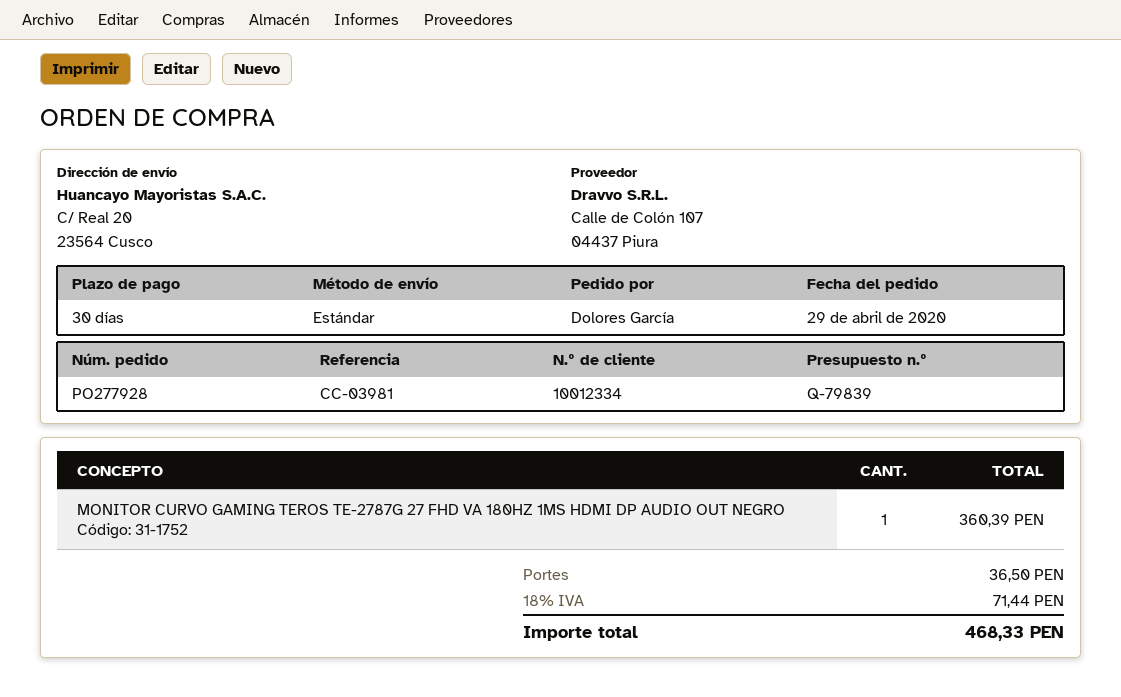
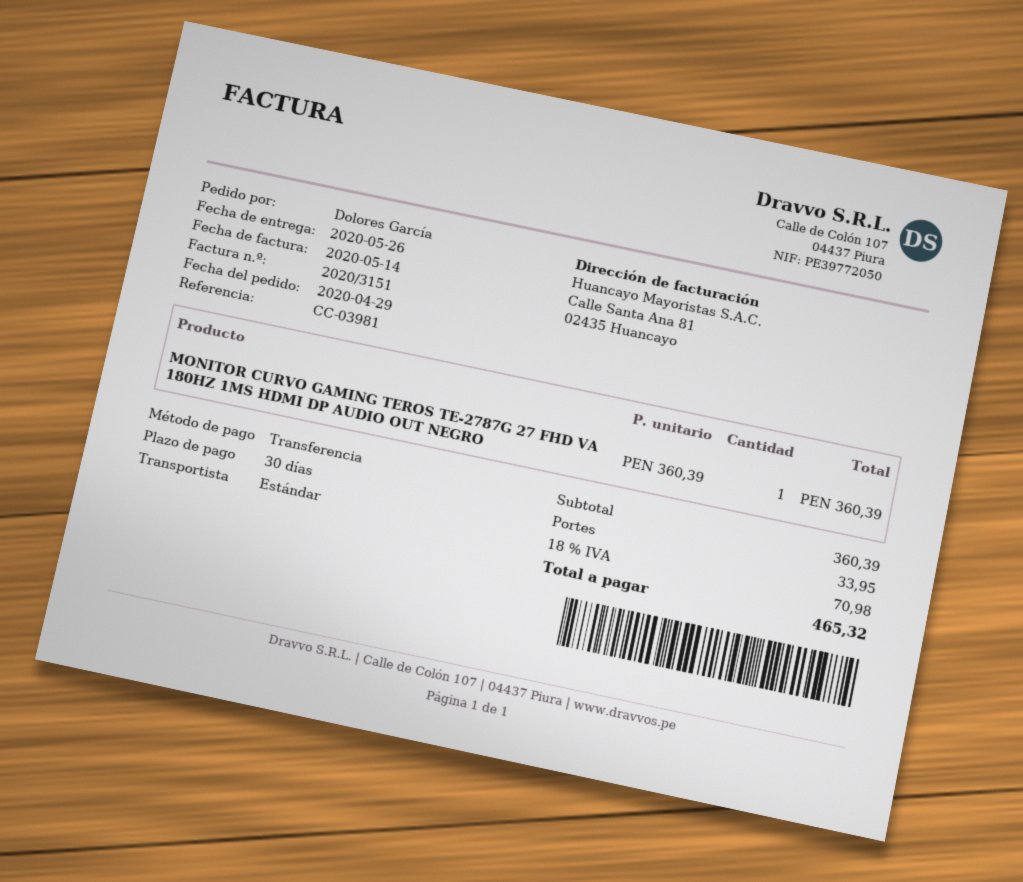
shipping: 36.50 -> 33.95
tax: 18% = 71.44 -> 18% = 70.98
total: 468.33 -> 465.32

